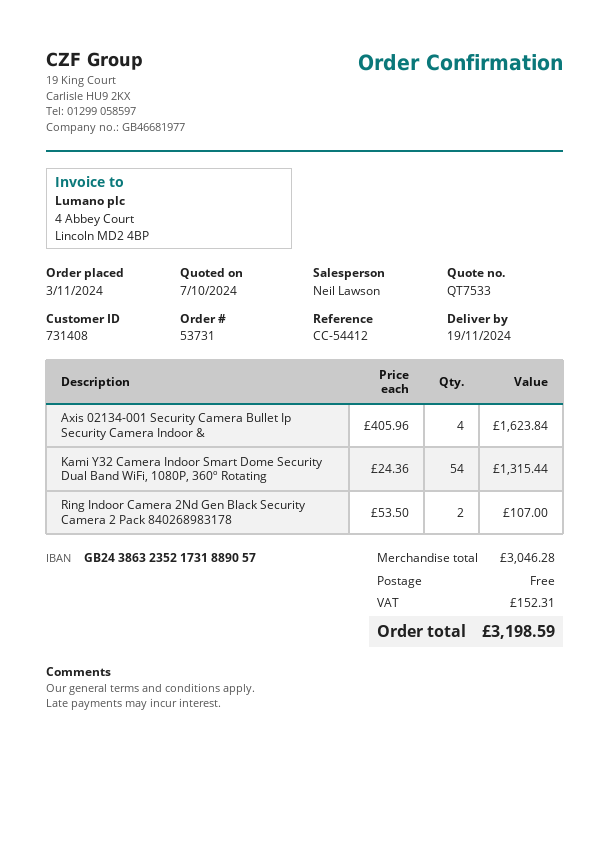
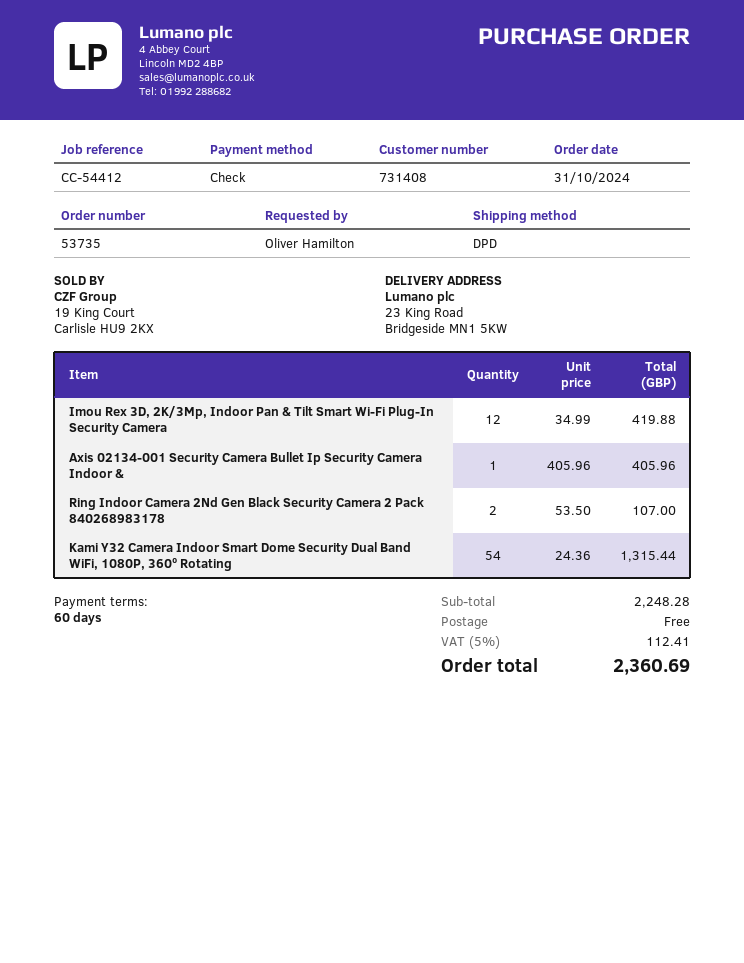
order number: 53731 -> 53735
order date: 2024-11-03 -> 2024-10-31
Axis 02134-001 Security Camera Bullet Ip Security Camera Indoor &: 4 x 405.96 = 1623.84 -> 1 x 405.96 = 405.96
Imou Rex 3D, 2K/3Mp, Indoor Pan & Tilt Smart Wi-Fi Plug-In Security Camera: none -> 12 x 34.99 = 419.88
subtotal: 3046.28 -> 2248.28
tax: 152.31 -> 112.41
total: 3198.59 -> 2360.69

